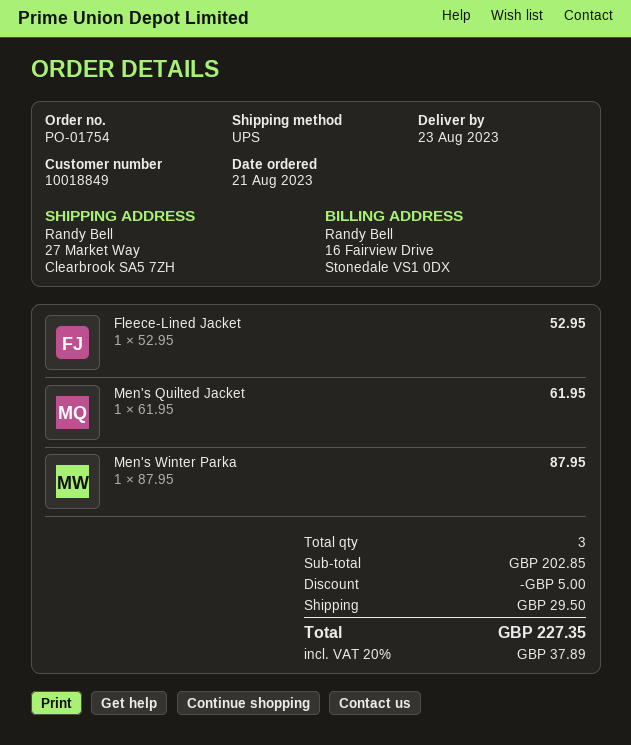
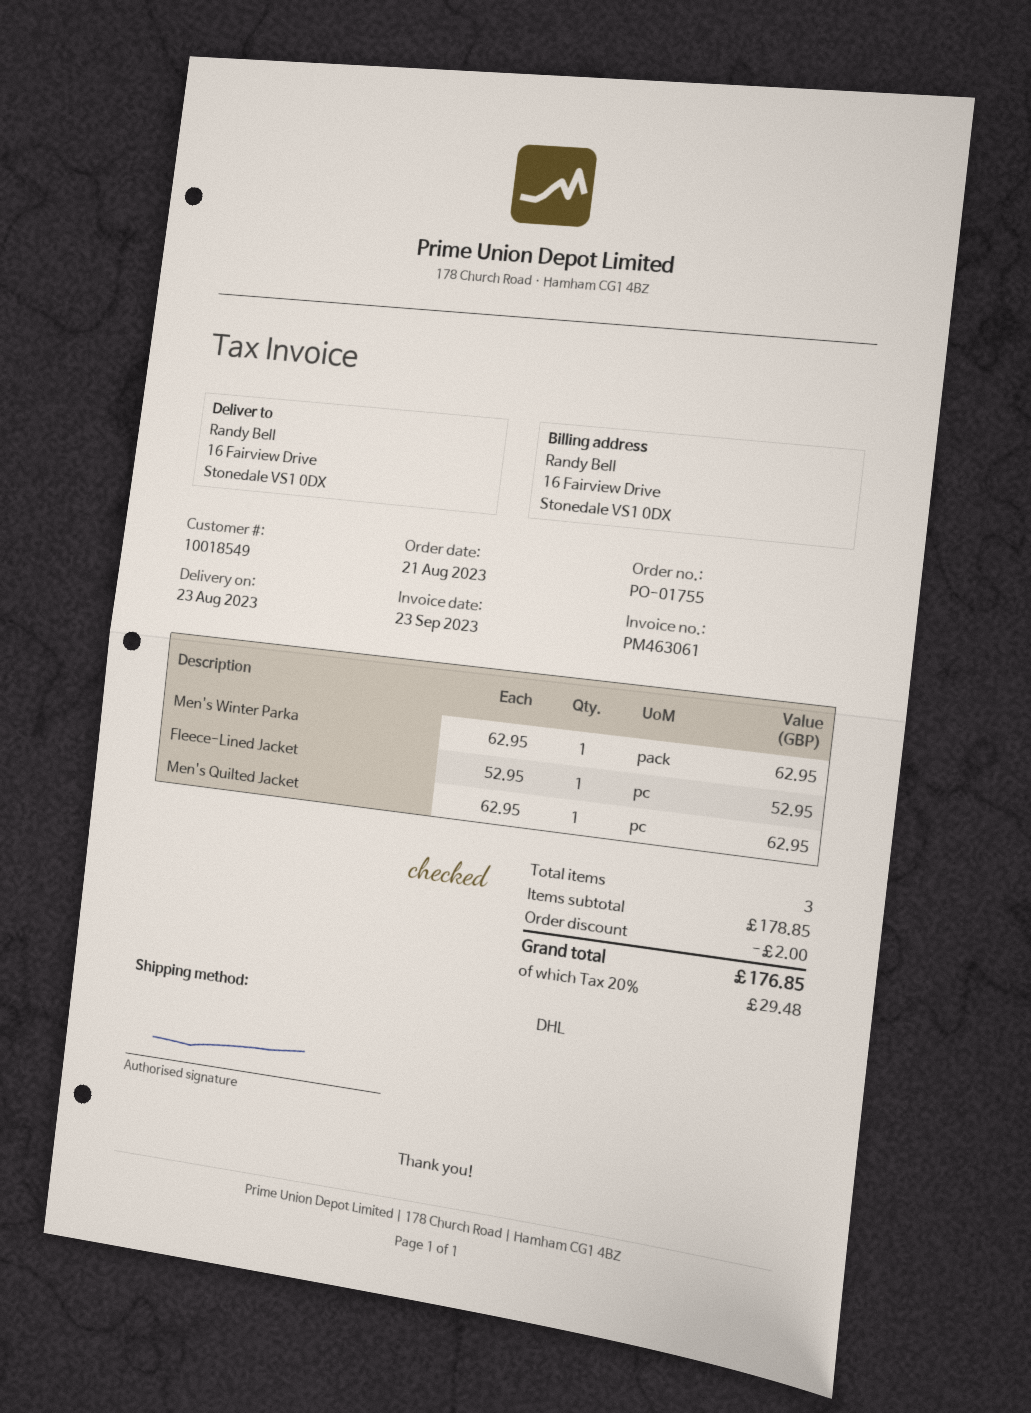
order number: PO-01754 -> PO-01755
customer number: 10018849 -> 10018549
shipping method: UPS -> DHL
ship to: 27 Market Way, Clearbrook SA5 7ZH -> 16 Fairview Drive, Stonedale VS1 0DX
Men's Quilted Jacket: 1 x 61.95 = 61.95 -> 1 x 62.95 = 62.95
Men's Winter Parka: 1 x 87.95 = 87.95 -> 1 x 62.95 = 62.95
subtotal: 202.85 -> 178.85
discount: 5.00 -> 2.00
shipping: 29.50 -> none
tax: 20% = 37.89 -> 20% = 29.48
total: 227.35 -> 176.85

